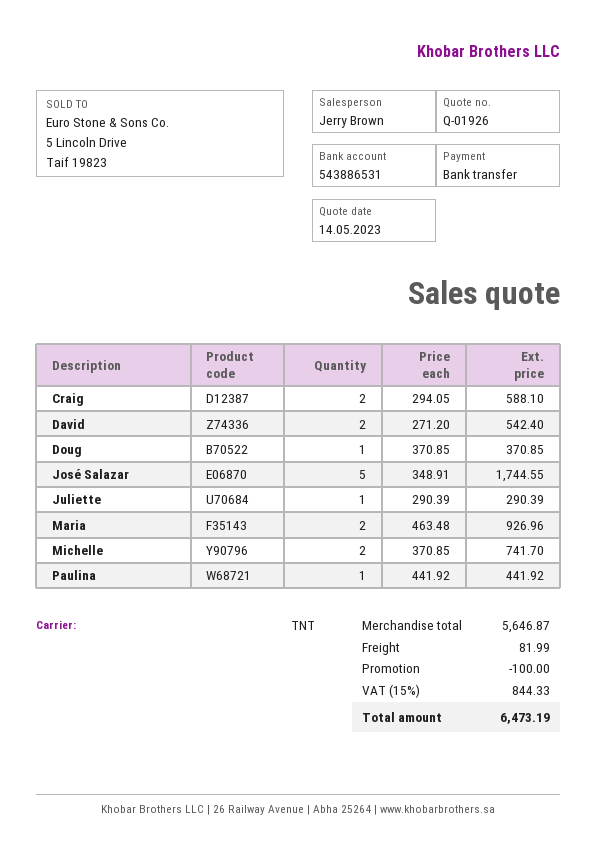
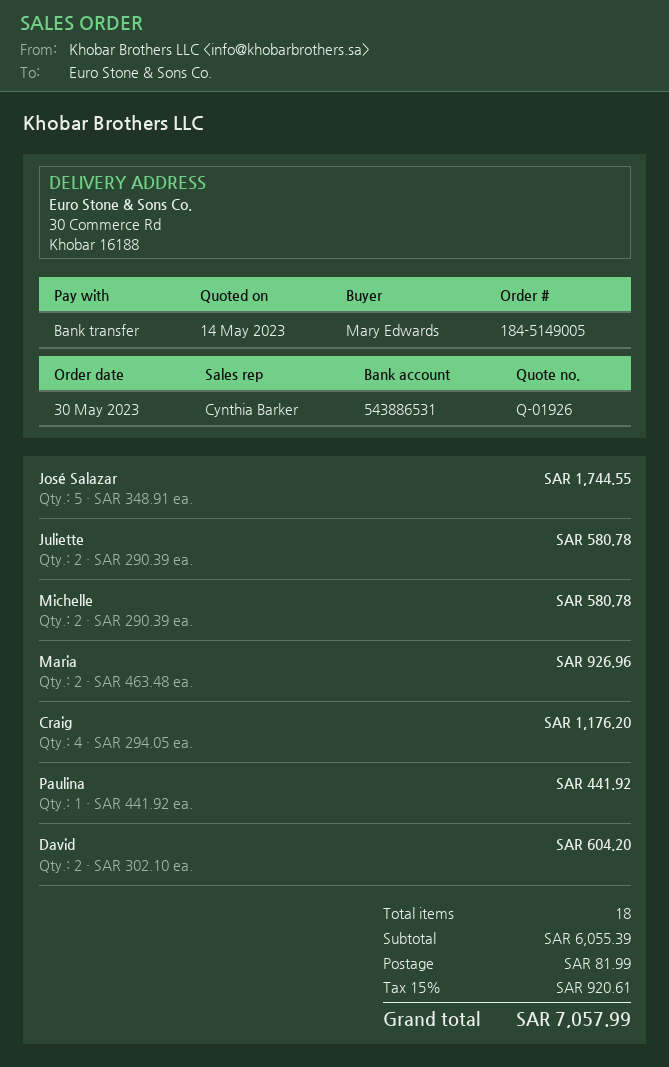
sales rep: Jerry Brown -> Cynthia Barker
Craig: 2 x 294.05 = 588.10 -> 4 x 294.05 = 1176.20
David: 2 x 271.20 = 542.40 -> 2 x 302.10 = 604.20
Doug: 1 x 370.85 = 370.85 -> none
Juliette: 1 x 290.39 = 290.39 -> 2 x 290.39 = 580.78
Michelle: 2 x 370.85 = 741.70 -> 2 x 290.39 = 580.78
subtotal: 5646.87 -> 6055.39
discount: 100.00 -> none
tax: 15% = 844.33 -> 15% = 920.61
total: 6473.19 -> 7057.99

